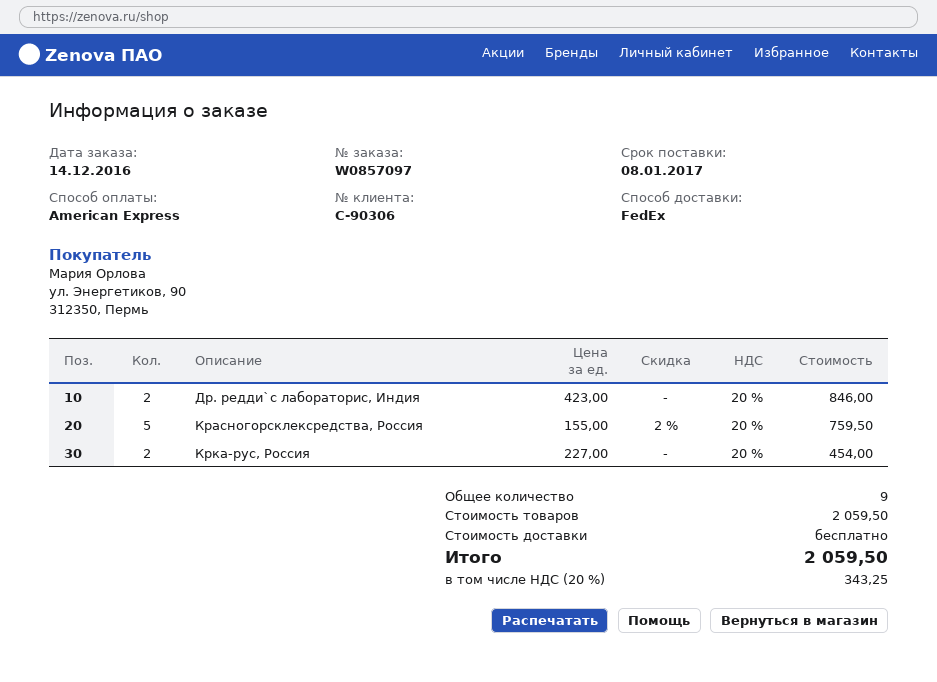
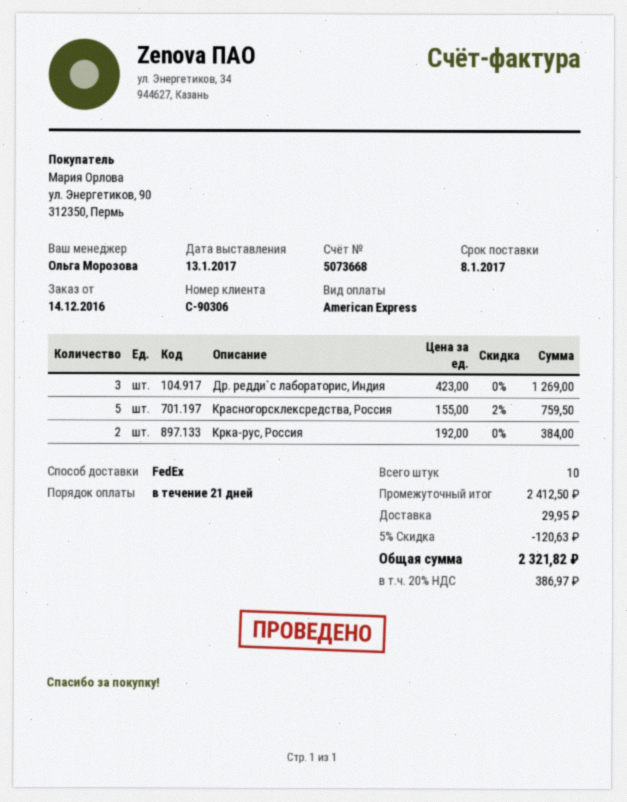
Др. редди`c лабораторис, Индия: 2 x 423.00 = 846.00 -> 3 x 423.00 = 1269.00
Крка-рус, Россия: 2 x 227.00 = 454.00 -> 2 x 192.00 = 384.00
total quantity: 9 -> 10
subtotal: 2059.50 -> 2412.50
discount: none -> 5% = 120.63
shipping: 0.00 -> 29.95
tax: 20% = 343.25 -> 20% = 386.97
total: 2059.50 -> 2321.82

